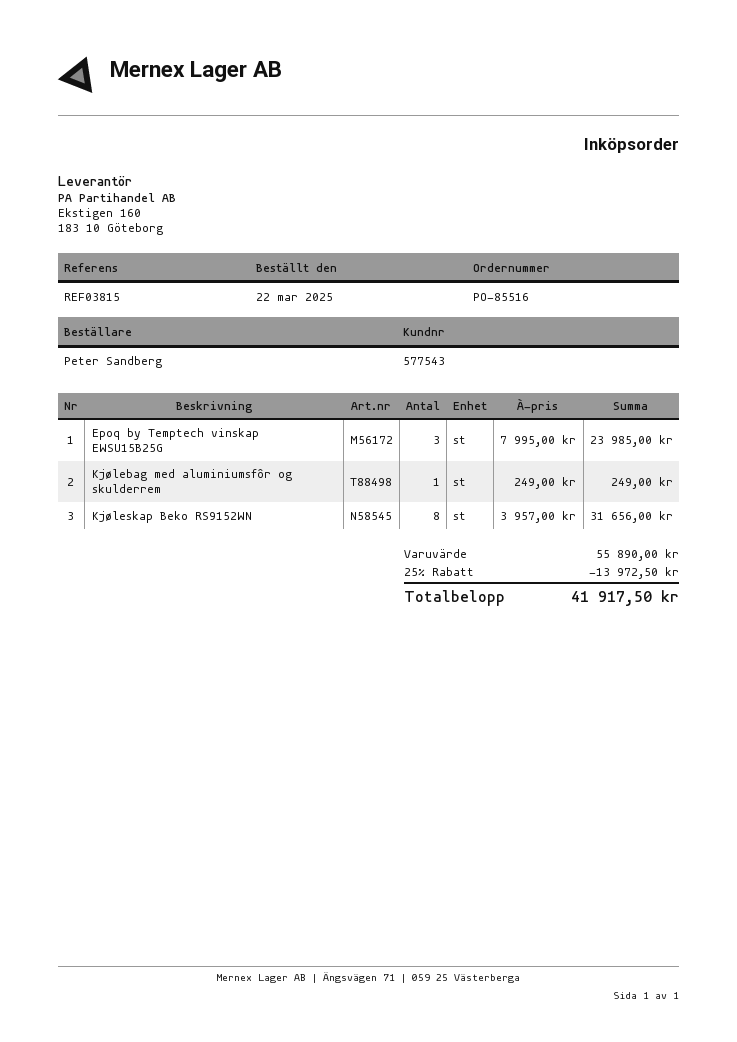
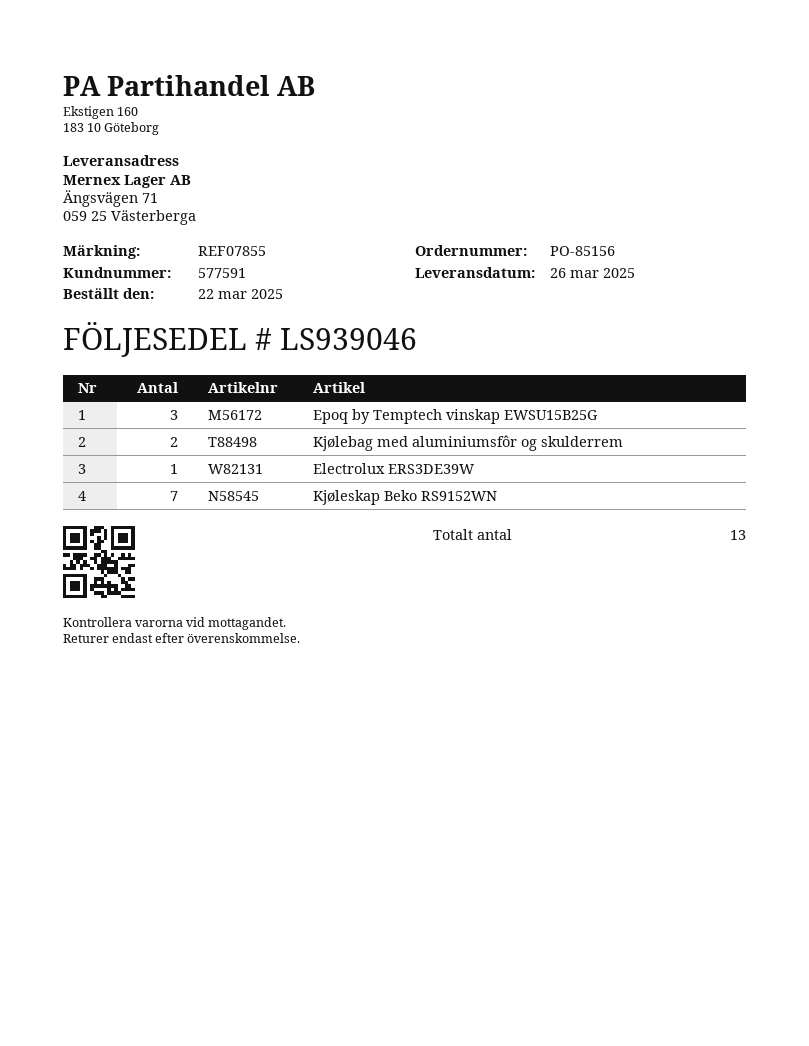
order number: PO-85516 -> PO-85156
customer number: 577543 -> 577591
reference: REF03815 -> REF07855
Kjølebag med aluminiumsfôr og skulderrem: 1 -> 2
Kjøleskap Beko RS9152WN: 8 -> 7
Electrolux ERS3DE39W: none -> 1

